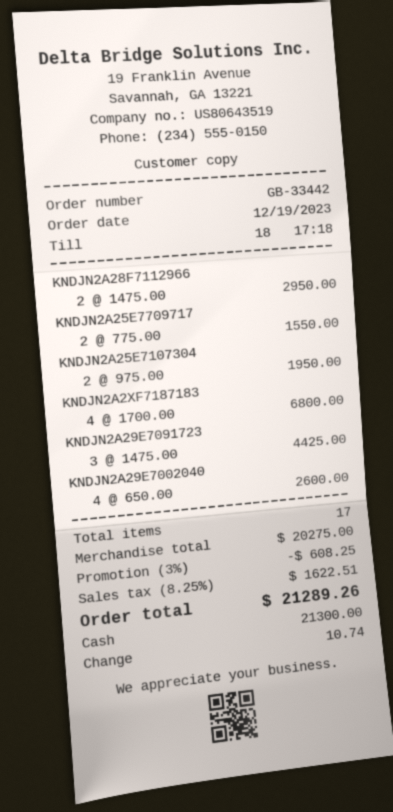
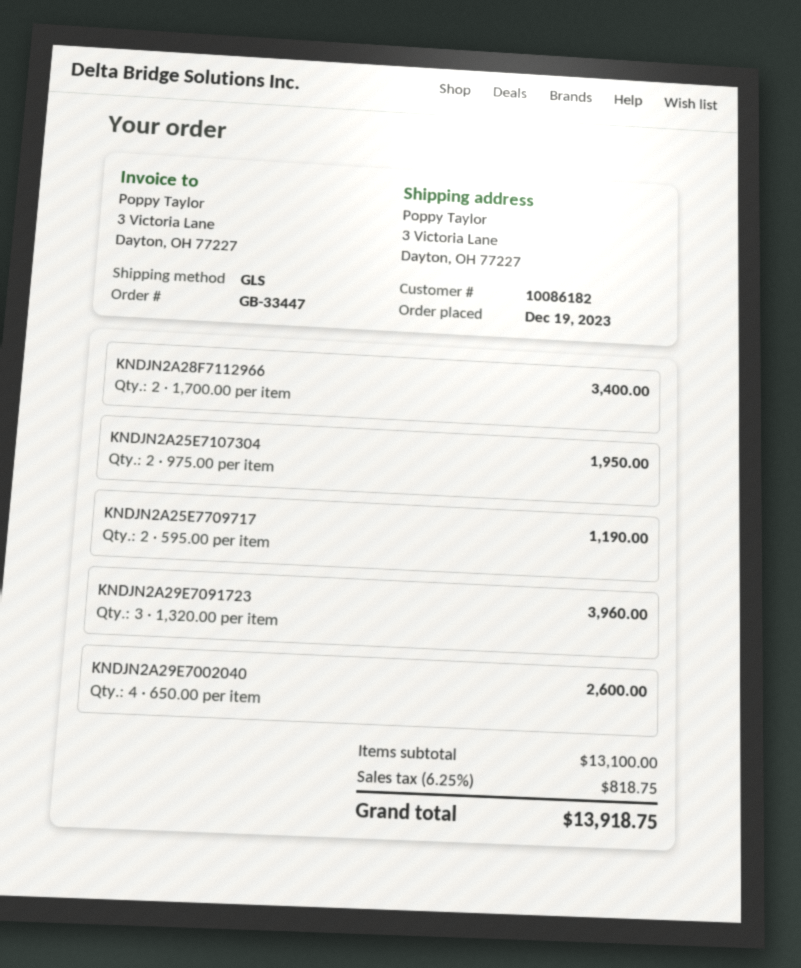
order number: GB-33442 -> GB-33447
KNDJN2A28F7112966: 2 x 1475.00 = 2950.00 -> 2 x 1700.00 = 3400.00
KNDJN2A25E7709717: 2 x 775.00 = 1550.00 -> 2 x 595.00 = 1190.00
KNDJN2A2XF7187183: 4 x 1700.00 = 6800.00 -> none
KNDJN2A29E7091723: 3 x 1475.00 = 4425.00 -> 3 x 1320.00 = 3960.00
subtotal: 20275.00 -> 13100.00
discount: 3% = 608.25 -> none
tax: 8.25% = 1622.51 -> 6.25% = 818.75
total: 21289.26 -> 13918.75

